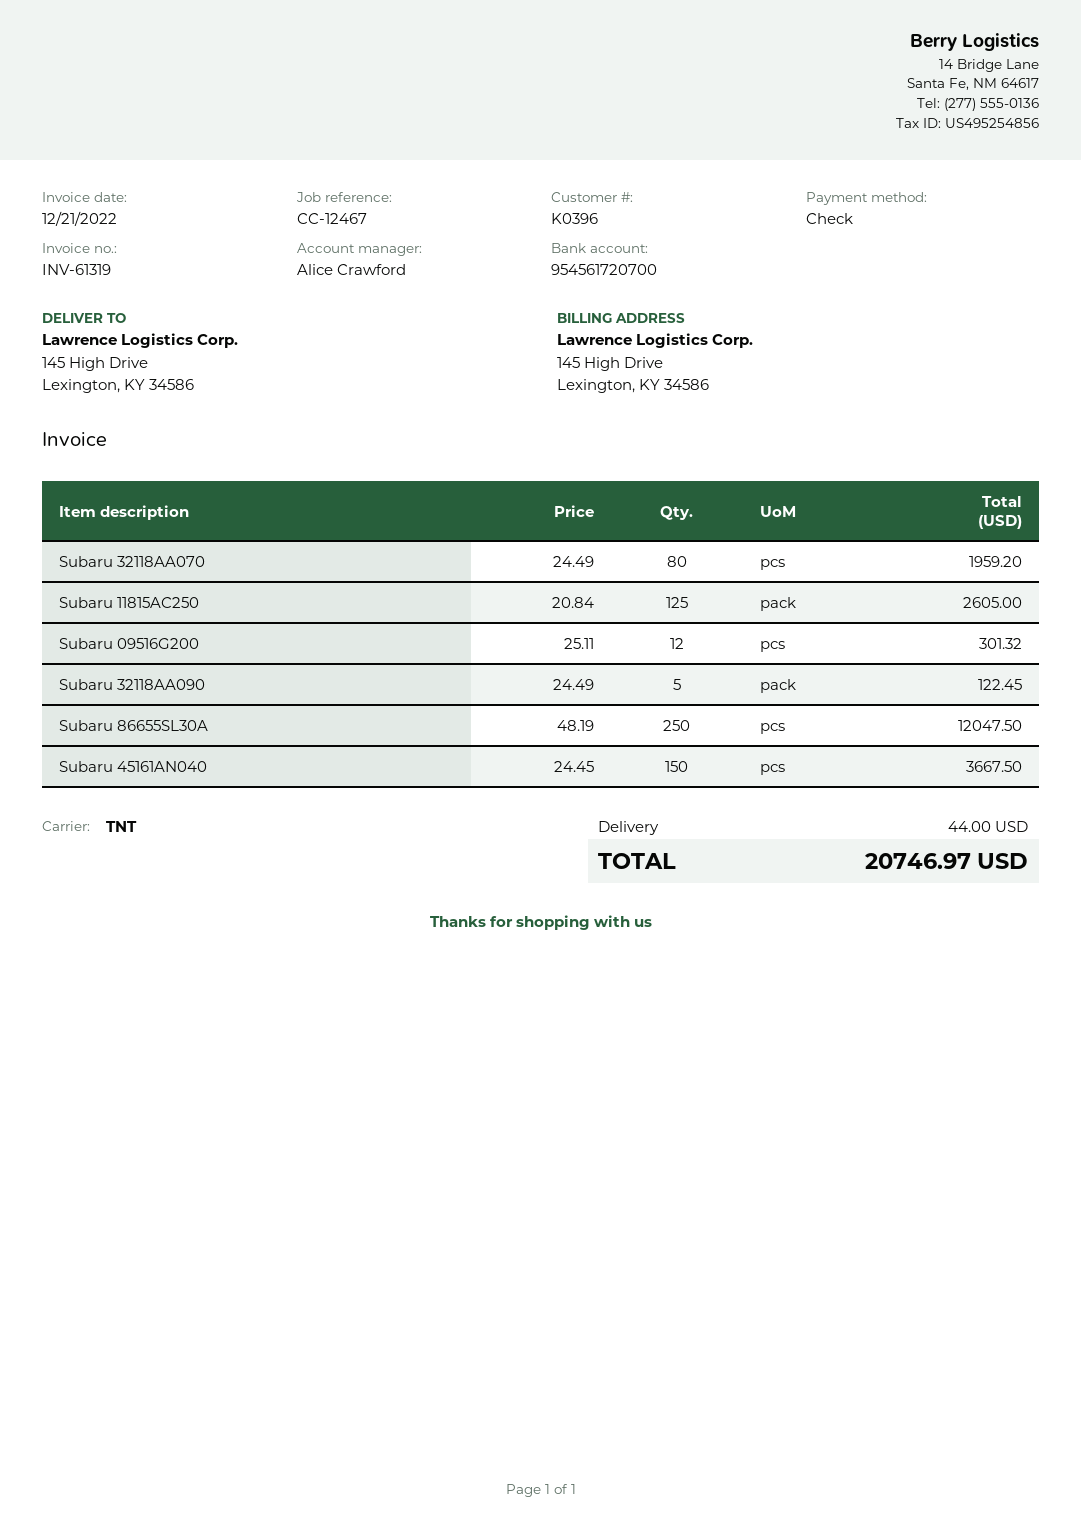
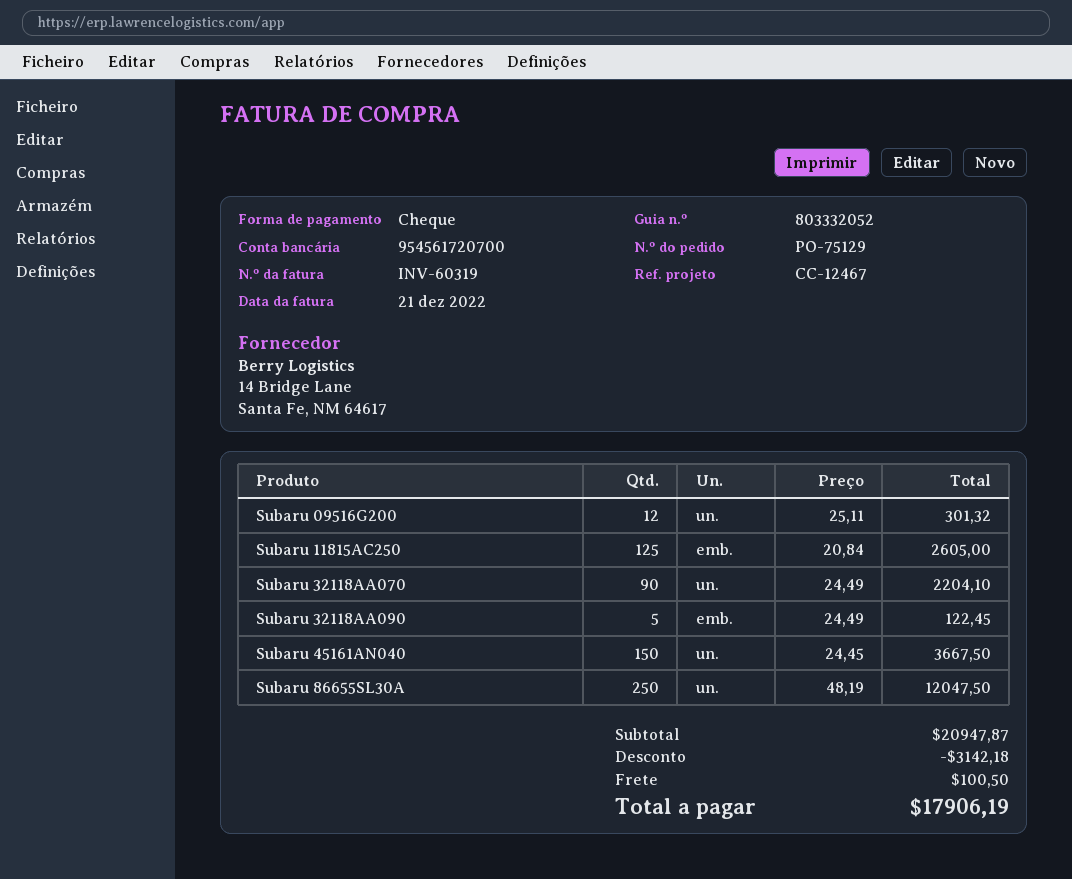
invoice number: INV-61319 -> INV-60319
Subaru 32118AA070: 80 x 24.49 = 1959.20 -> 90 x 24.49 = 2204.10
discount: none -> 3142.18
shipping: 44.00 -> 100.50
total: 20746.97 -> 17906.19

